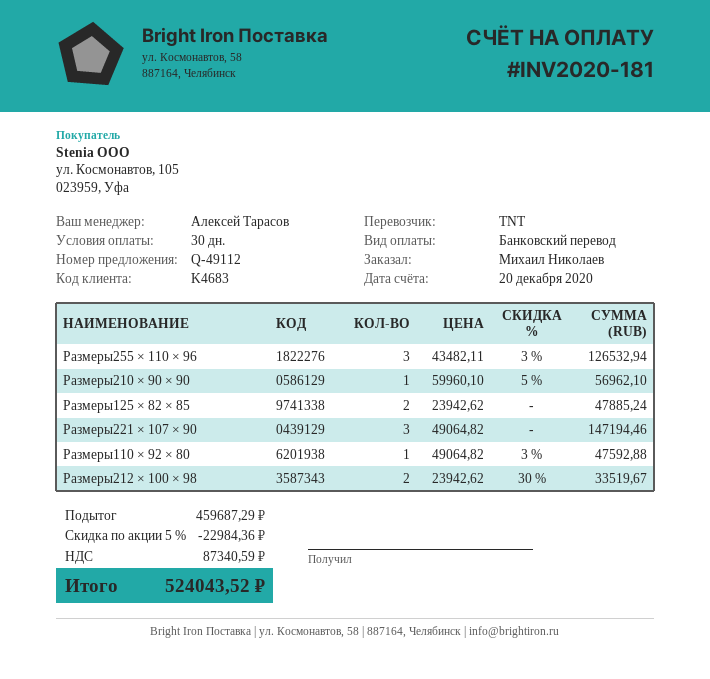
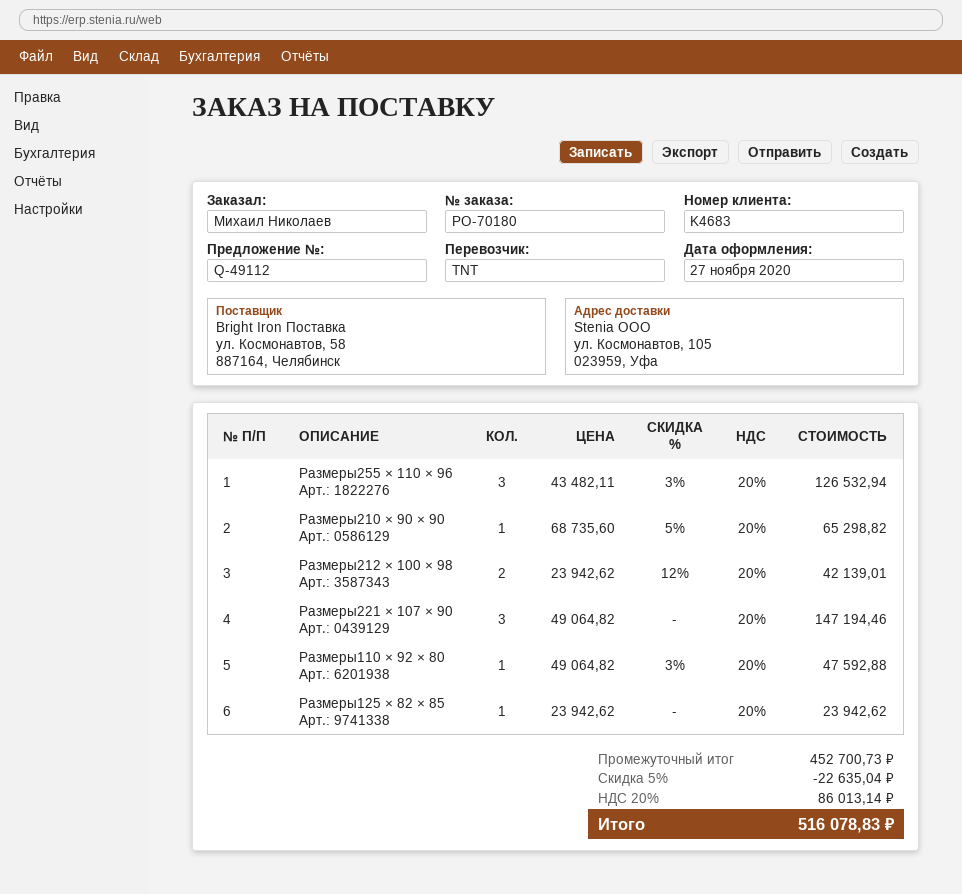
Размеры210 × 90 × 90: 1 x 59960.10 - 5% = 56962.10 -> 1 x 68735.60 - 5% = 65298.82
Размеры125 × 82 × 85: 2 x 23942.62 = 47885.24 -> 1 x 23942.62 = 23942.62
Размеры212 × 100 × 98: 2 x 23942.62 - 30% = 33519.67 -> 2 x 23942.62 - 12% = 42139.01
subtotal: 459687.29 -> 452700.73
discount: 5% = 22984.36 -> 5% = 22635.04
tax: 87340.59 -> 86013.14
total: 524043.52 -> 516078.83

